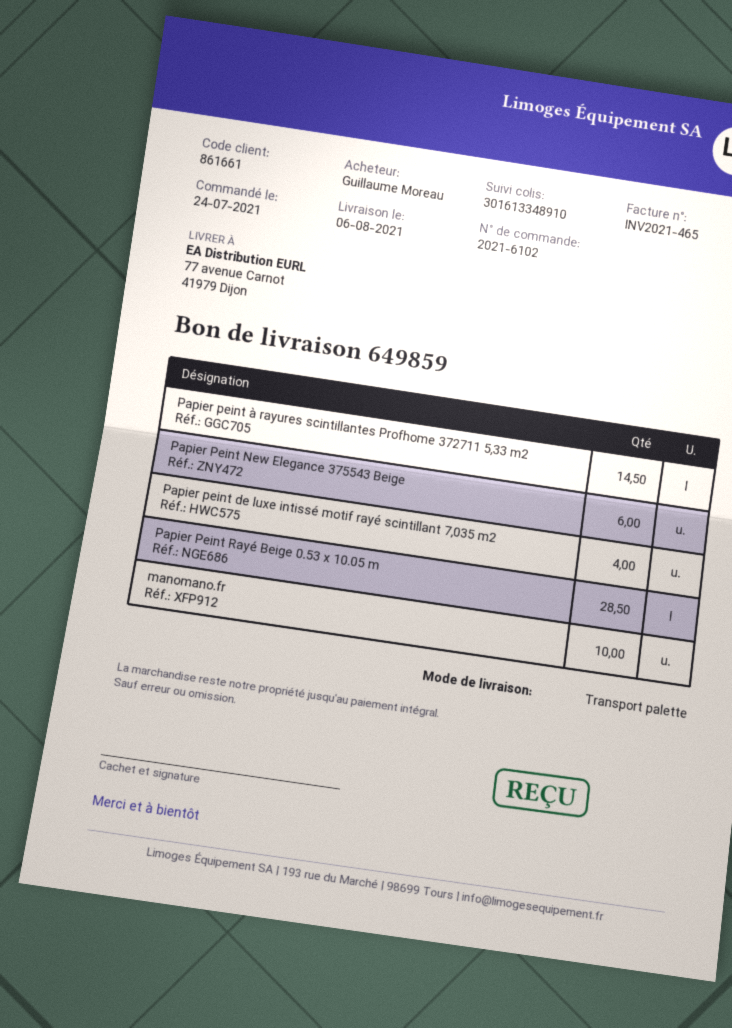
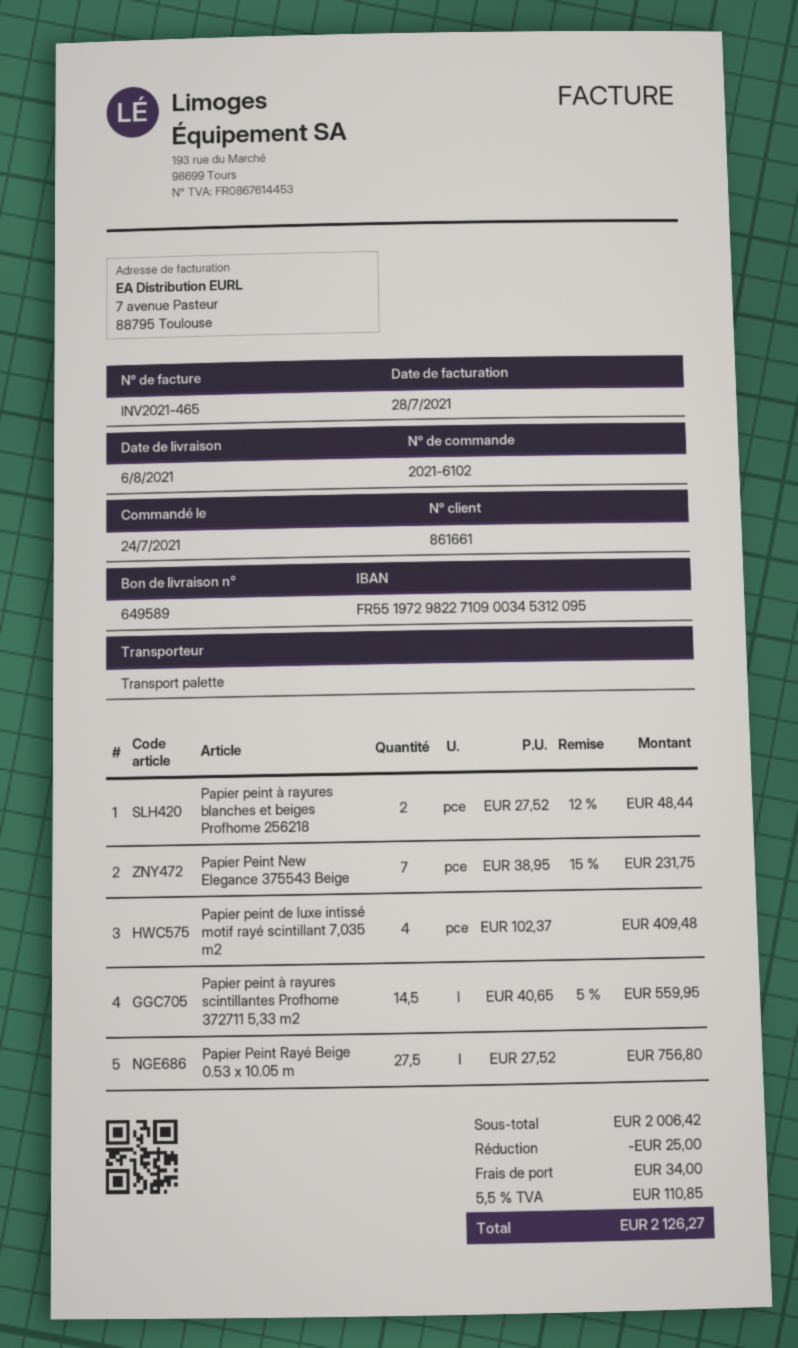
delivery note number: 649859 -> 649589
Papier Peint New Elegance 375543 Beige: 6 -> 7
Papier Peint Rayé Beige 0.53 x 10.05 m: 28.5 -> 27.5
manomano.fr: 10 -> none
Papier peint à rayures blanches et beiges Profhome 256218: none -> 2

